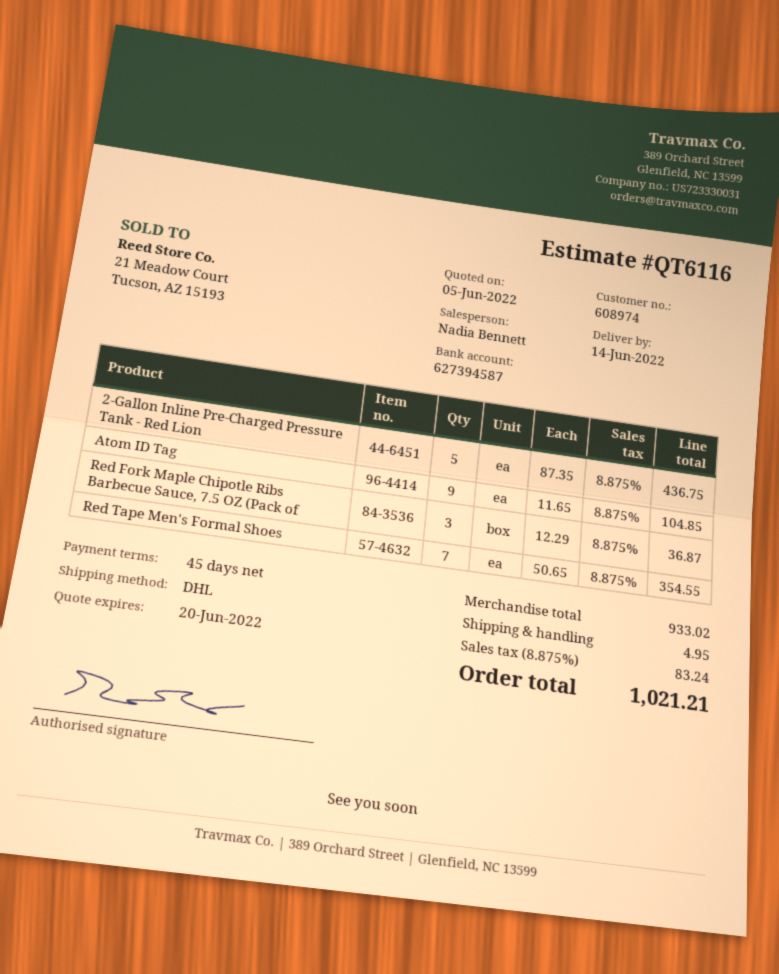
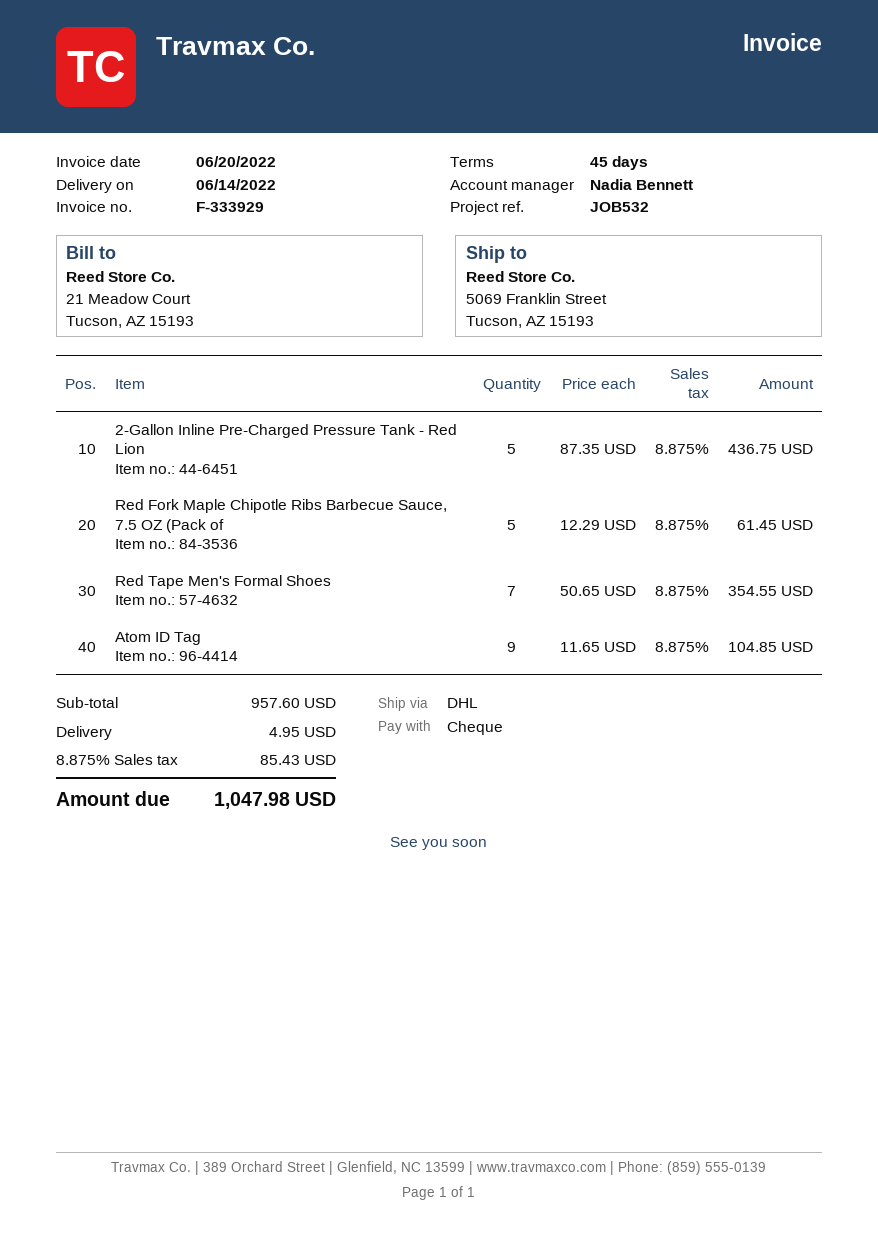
Red Fork Maple Chipotle Ribs Barbecue Sauce, 7.5 OZ (Pack of: 3 x 12.29 = 36.87 -> 5 x 12.29 = 61.45
subtotal: 933.02 -> 957.60
tax: 8.875% = 83.24 -> 8.875% = 85.43
total: 1021.21 -> 1047.98

